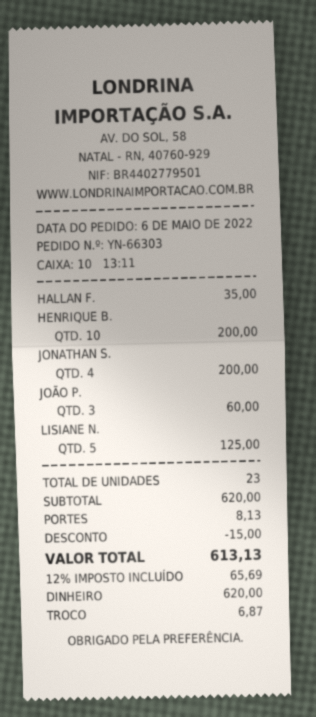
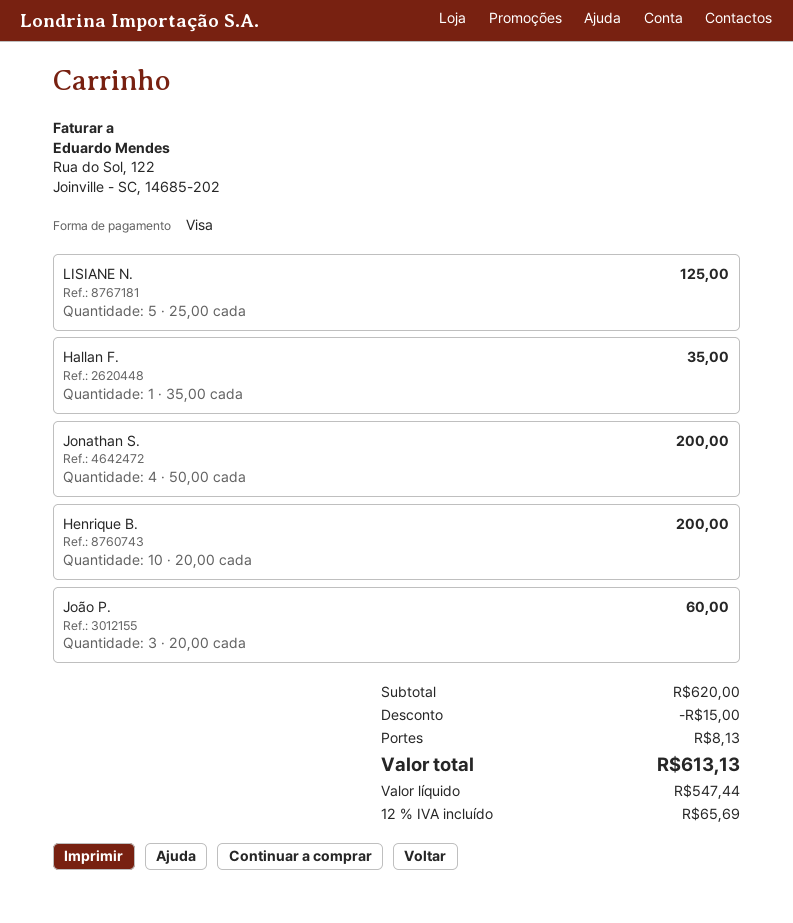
payment method: cash -> Visa

